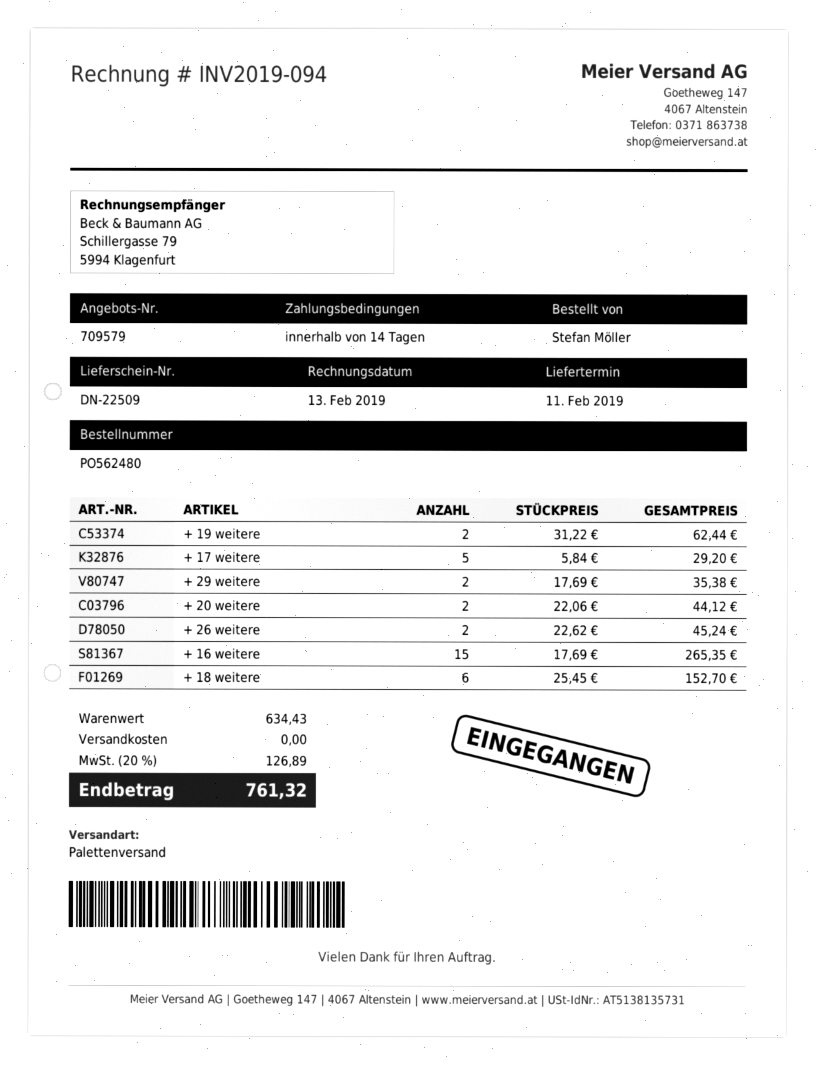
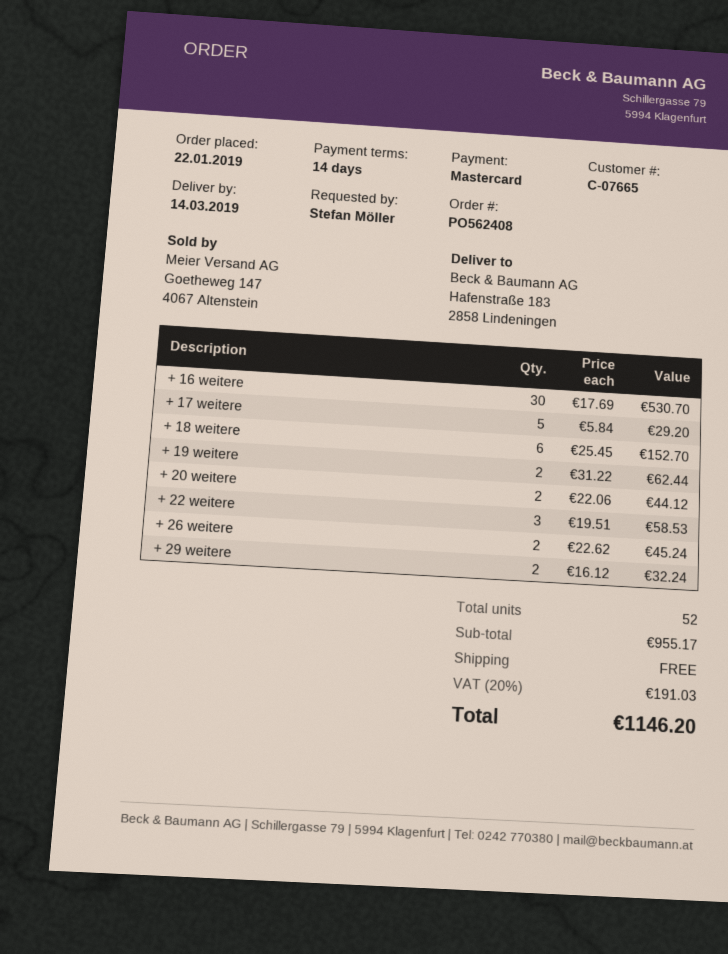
order number: PO562480 -> PO562408
delivery date: 2019-02-11 -> 2019-03-14
+ 29 weitere: 2 x 17.69 = 35.38 -> 2 x 16.12 = 32.24
+ 16 weitere: 15 x 17.69 = 265.35 -> 30 x 17.69 = 530.70
+ 22 weitere: none -> 3 x 19.51 = 58.53
subtotal: 634.43 -> 955.17
tax: 20% = 126.89 -> 20% = 191.03
total: 761.32 -> 1146.20

